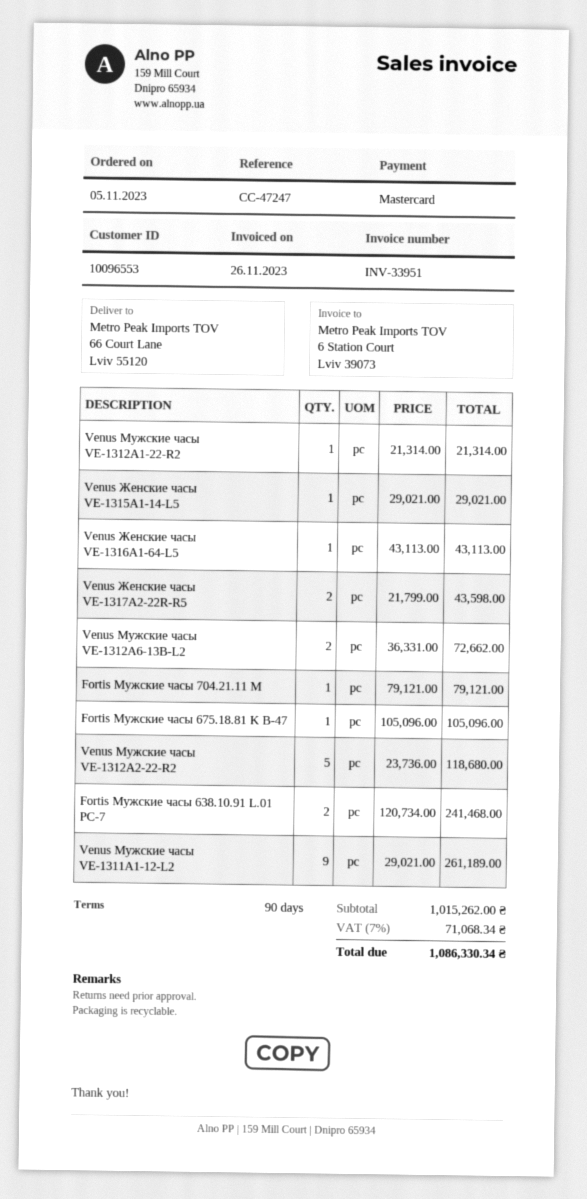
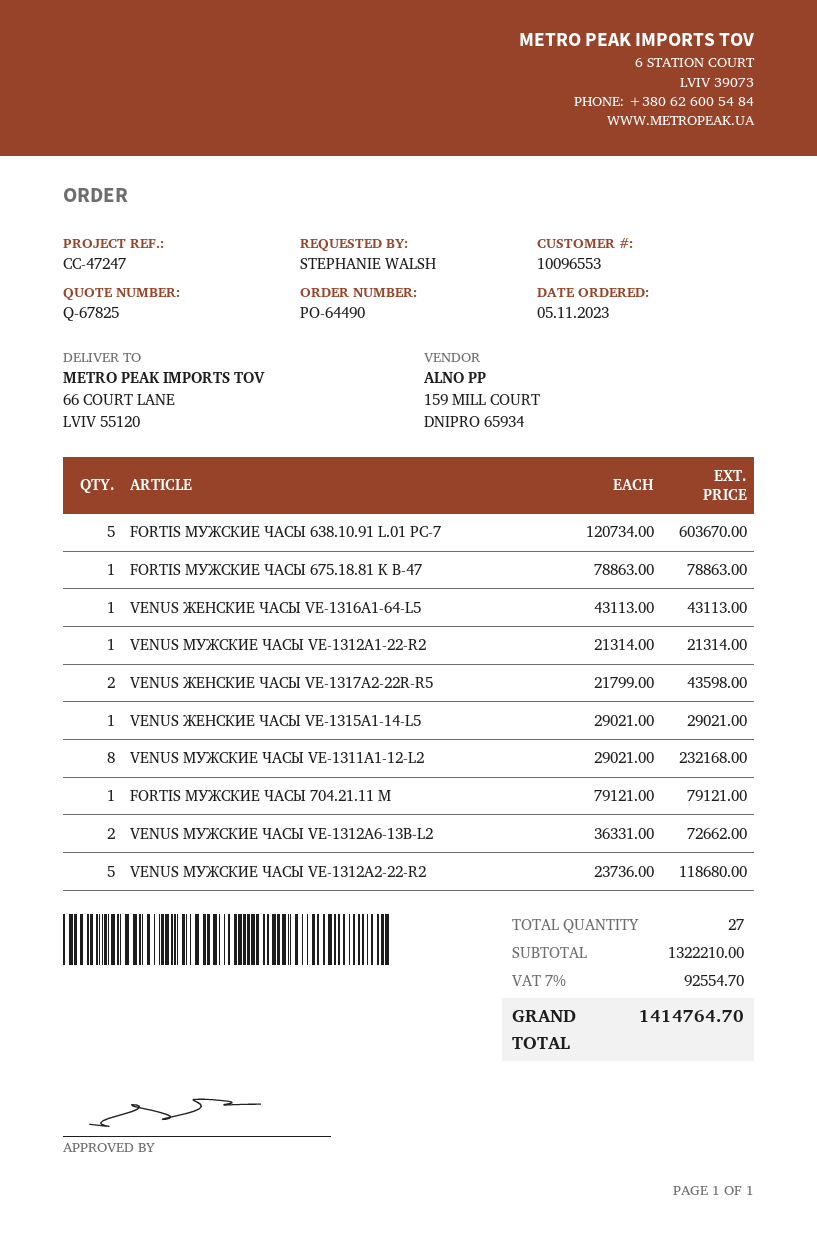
Fortis Мужские часы 675.18.81 K B-47: 1 x 105096.00 = 105096.00 -> 1 x 78863.00 = 78863.00
Fortis Мужские часы 638.10.91 L.01 PC-7: 2 x 120734.00 = 241468.00 -> 5 x 120734.00 = 603670.00
Venus Мужские часы VE-1311A1-12-L2: 9 x 29021.00 = 261189.00 -> 8 x 29021.00 = 232168.00
subtotal: 1015262.00 -> 1322210.00
tax: 7% = 71068.34 -> 7% = 92554.70
total: 1086330.34 -> 1414764.70

